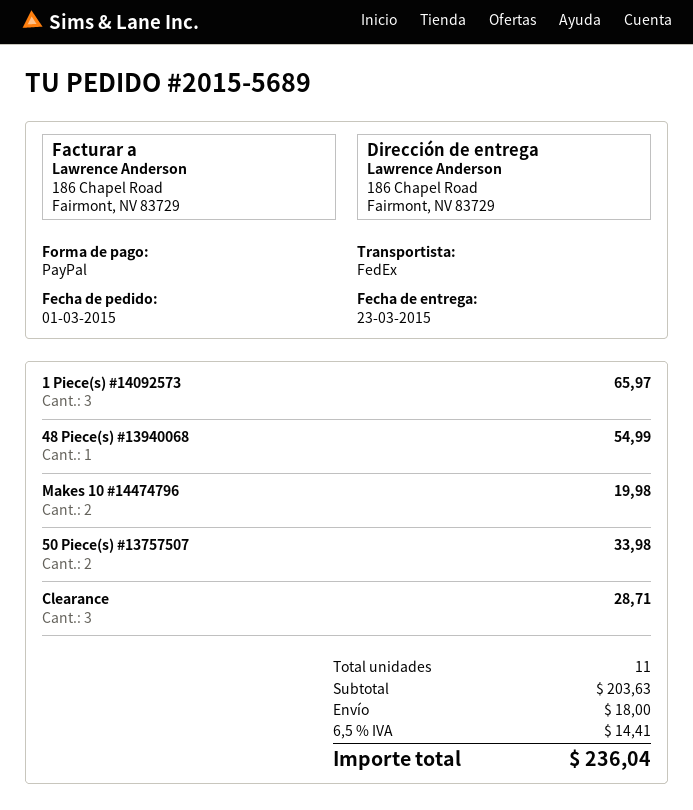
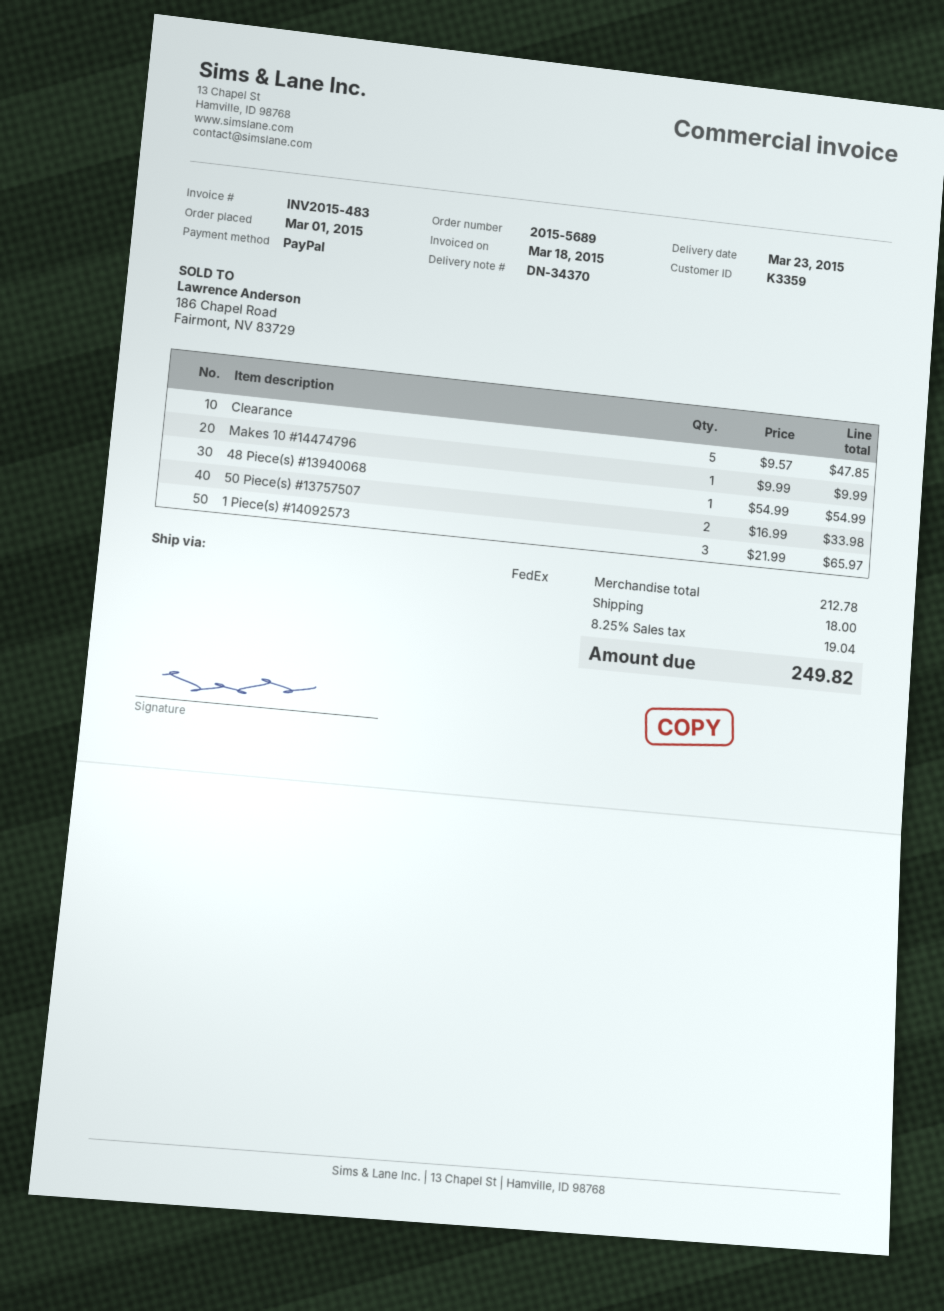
Makes 10 #14474796: 2 for 19.98 -> 1 for 9.99
Clearance: 3 for 28.71 -> 5 for 47.85
subtotal: 203.63 -> 212.78
tax: 6.5% = 14.41 -> 8.25% = 19.04
total: 236.04 -> 249.82

